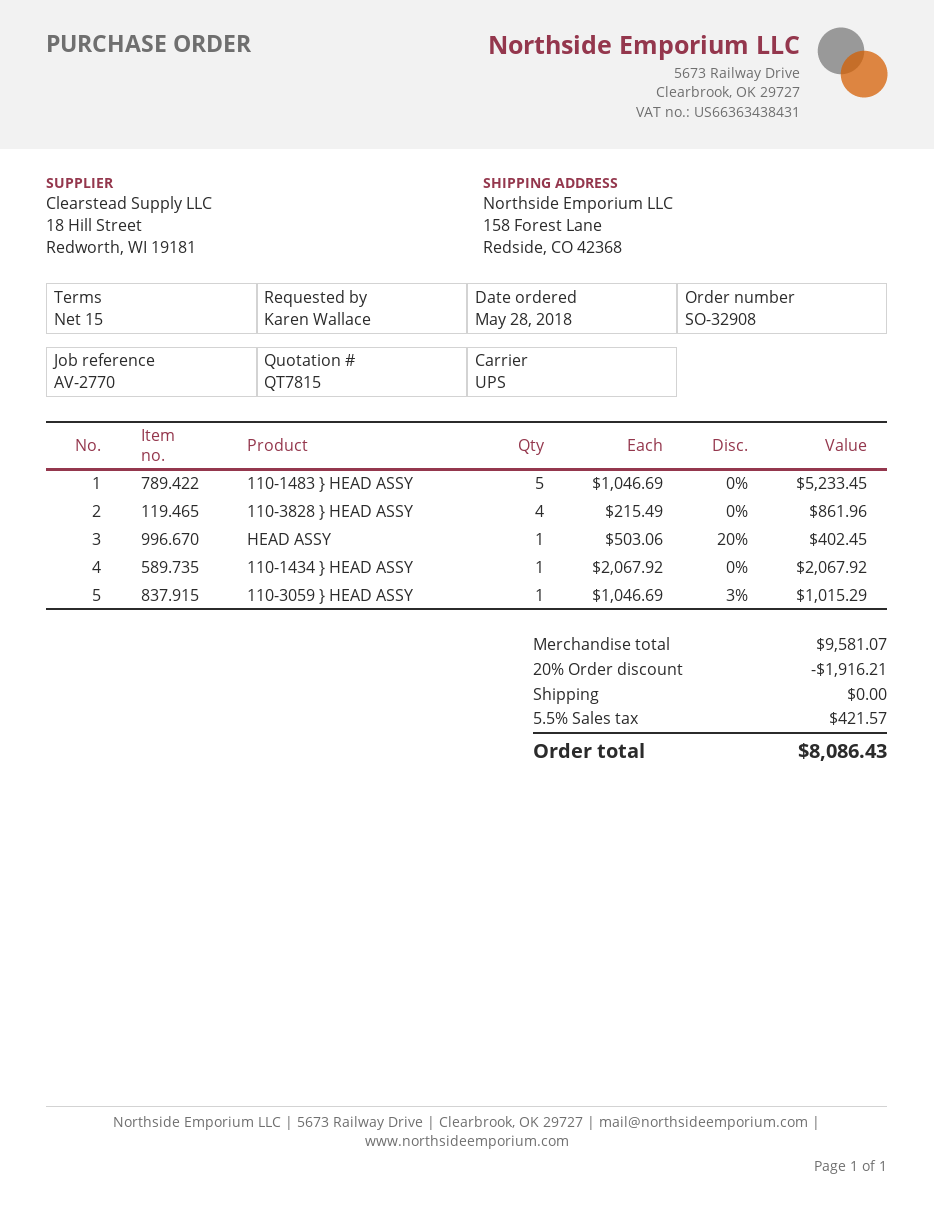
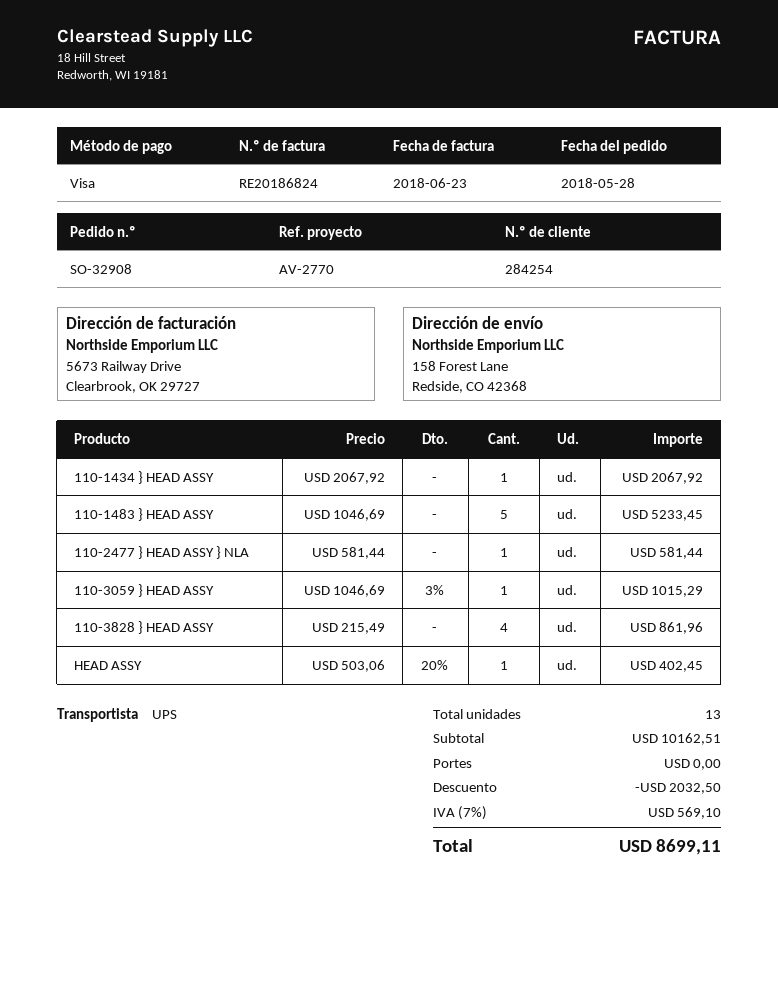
110-2477 } HEAD ASSY } NLA: none -> 1 x 581.44 = 581.44
subtotal: 9581.07 -> 10162.51
discount: 1916.21 -> 2032.50
tax: 5.5% = 421.57 -> 7% = 569.10
total: 8086.43 -> 8699.11

